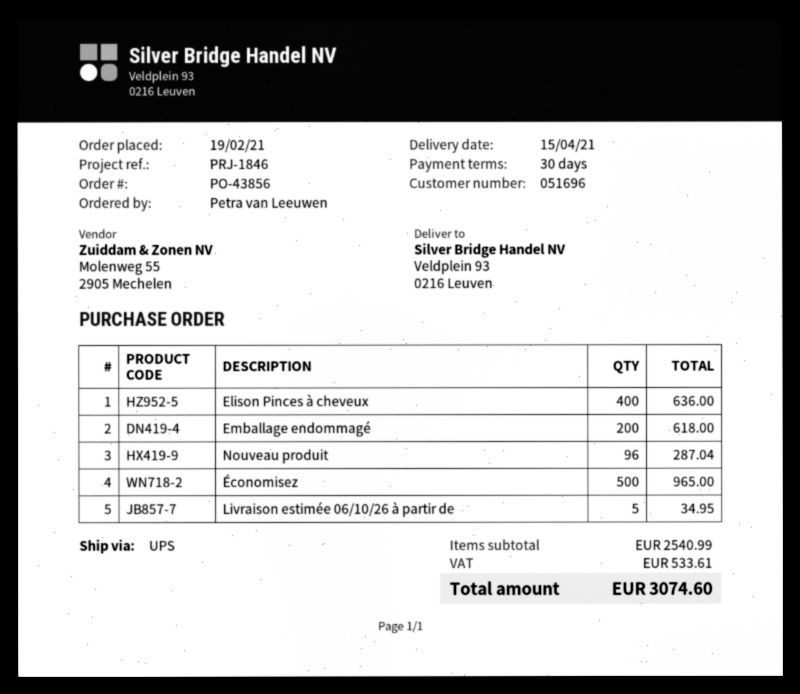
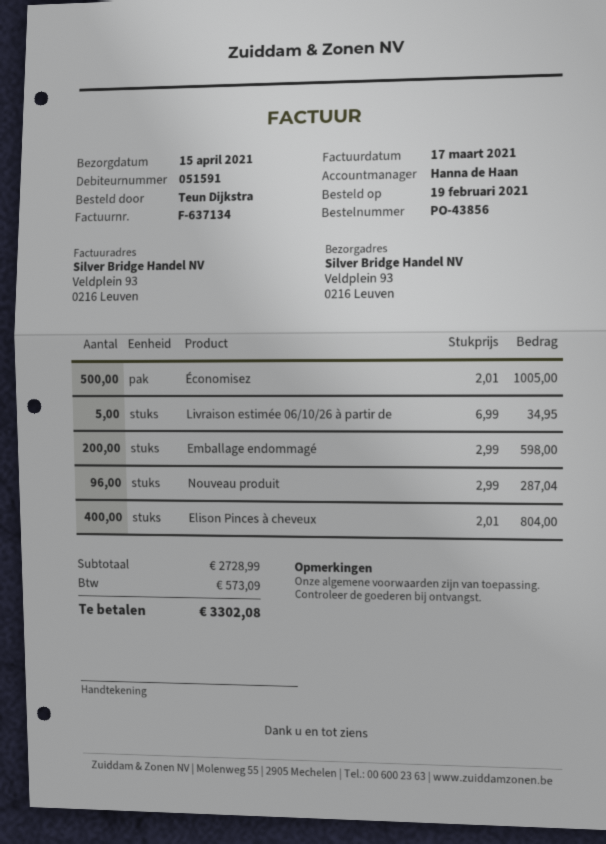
customer number: 051696 -> 051591
ordered by: Petra van Leeuwen -> Teun Dijkstra
Elison Pinces à cheveux: 400 for 636.00 -> 400 for 804.00
Emballage endommagé: 200 for 618.00 -> 200 for 598.00
Économisez: 500 for 965.00 -> 500 for 1005.00
subtotal: 2540.99 -> 2728.99
tax: 533.61 -> 573.09
total: 3074.60 -> 3302.08

